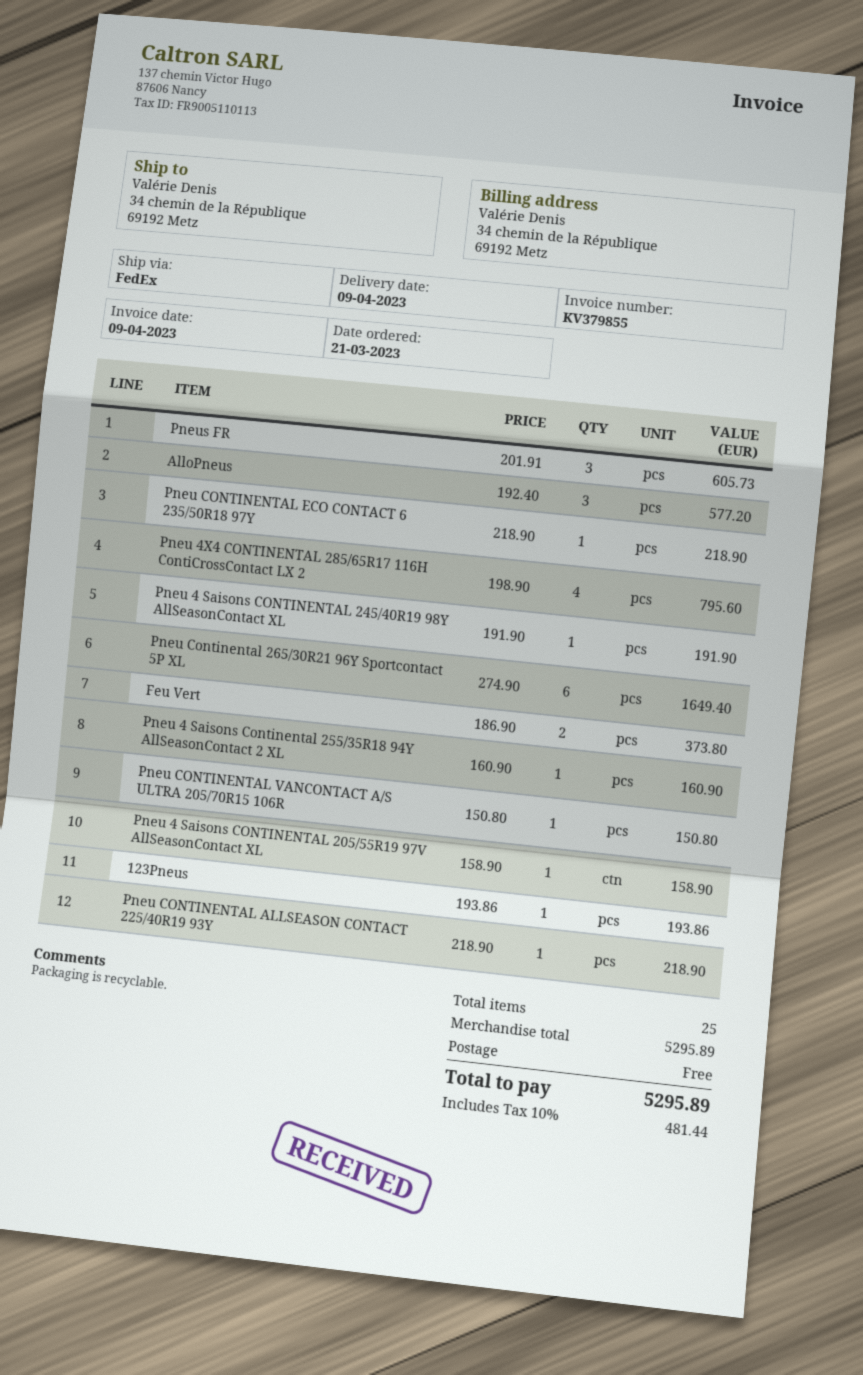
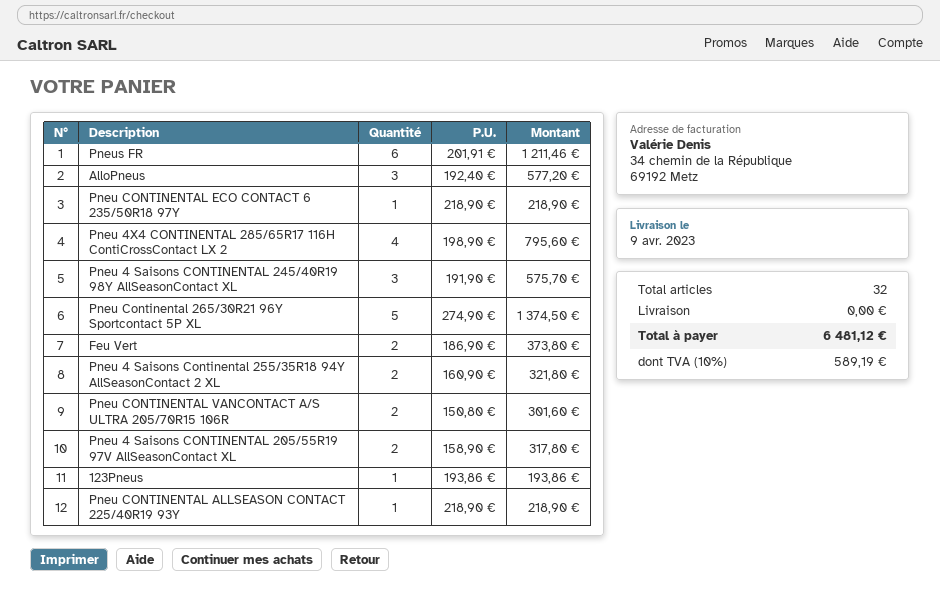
Pneus FR: 3 x 201.91 = 605.73 -> 6 x 201.91 = 1211.46
Pneu 4 Saisons CONTINENTAL 245/40R19 98Y AllSeasonContact XL: 1 x 191.90 = 191.90 -> 3 x 191.90 = 575.70
Pneu Continental 265/30R21 96Y Sportcontact 5P XL: 6 x 274.90 = 1649.40 -> 5 x 274.90 = 1374.50
Pneu 4 Saisons Continental 255/35R18 94Y AllSeasonContact 2 XL: 1 x 160.90 = 160.90 -> 2 x 160.90 = 321.80
Pneu CONTINENTAL VANCONTACT A/S ULTRA 205/70R15 106R: 1 x 150.80 = 150.80 -> 2 x 150.80 = 301.60
Pneu 4 Saisons CONTINENTAL 205/55R19 97V AllSeasonContact XL: 1 x 158.90 = 158.90 -> 2 x 158.90 = 317.80
total quantity: 25 -> 32
tax: 10% = 481.44 -> 10% = 589.19
total: 5295.89 -> 6481.12

